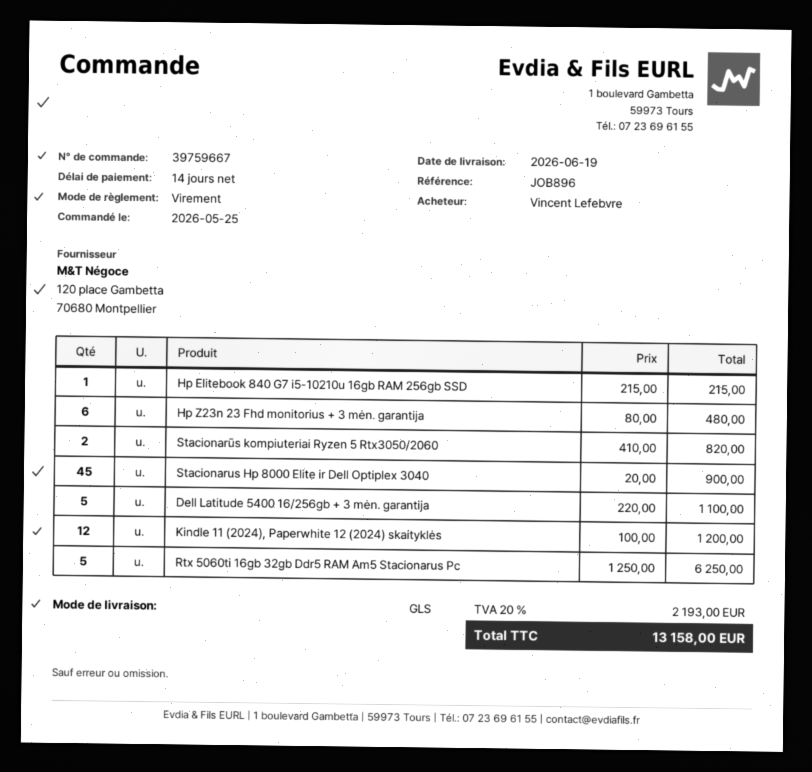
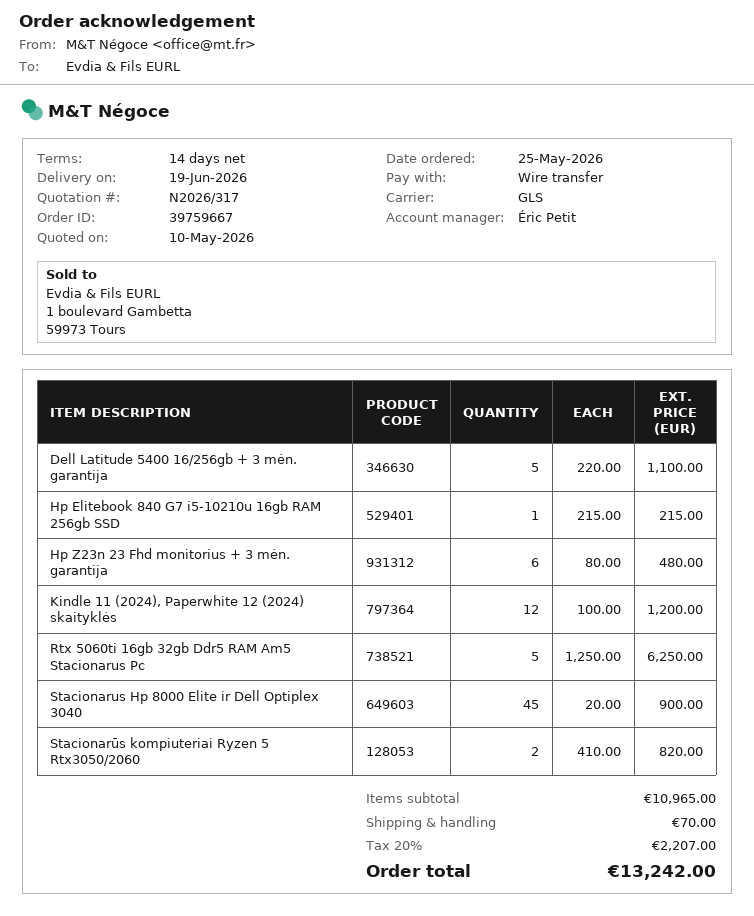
shipping: none -> 70.00
tax: 20% = 2193.00 -> 20% = 2207.00
total: 13158.00 -> 13242.00

